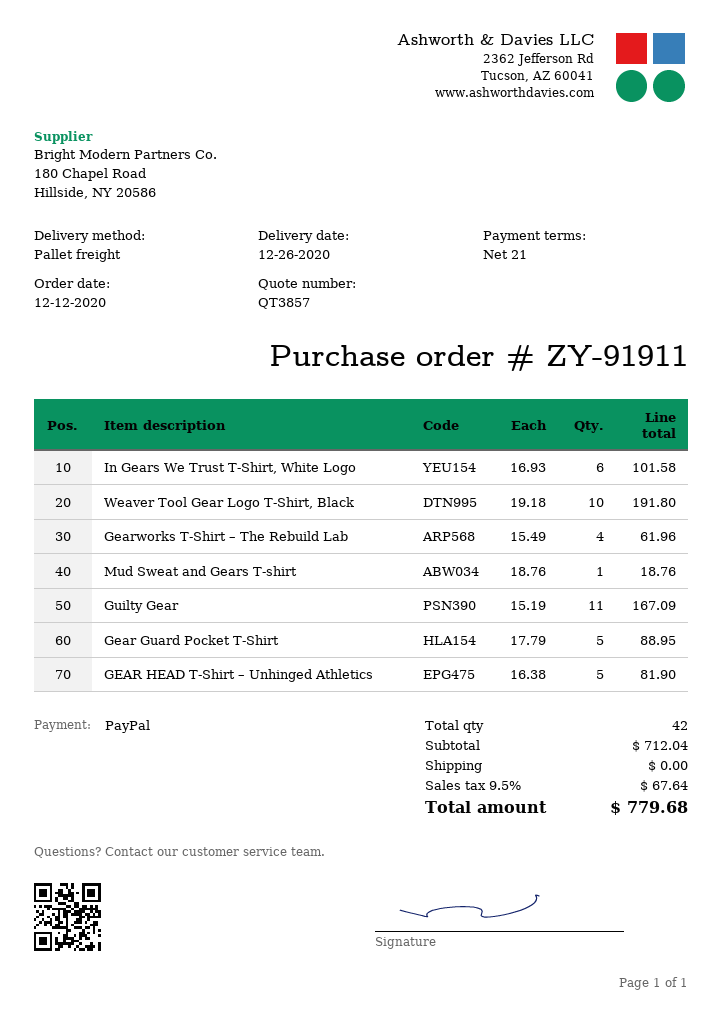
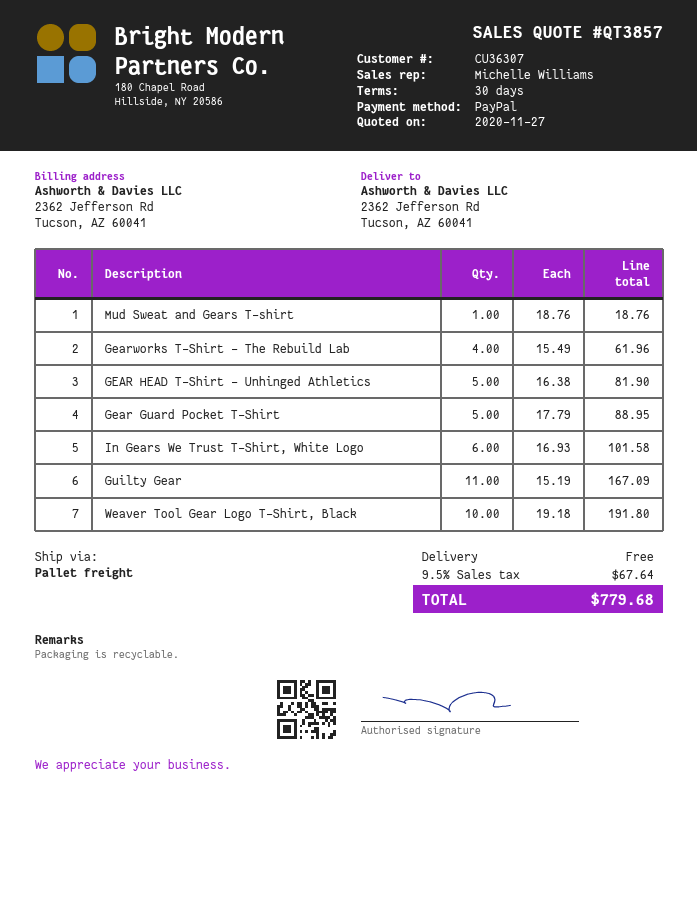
payment terms: 21 days -> 30 days

